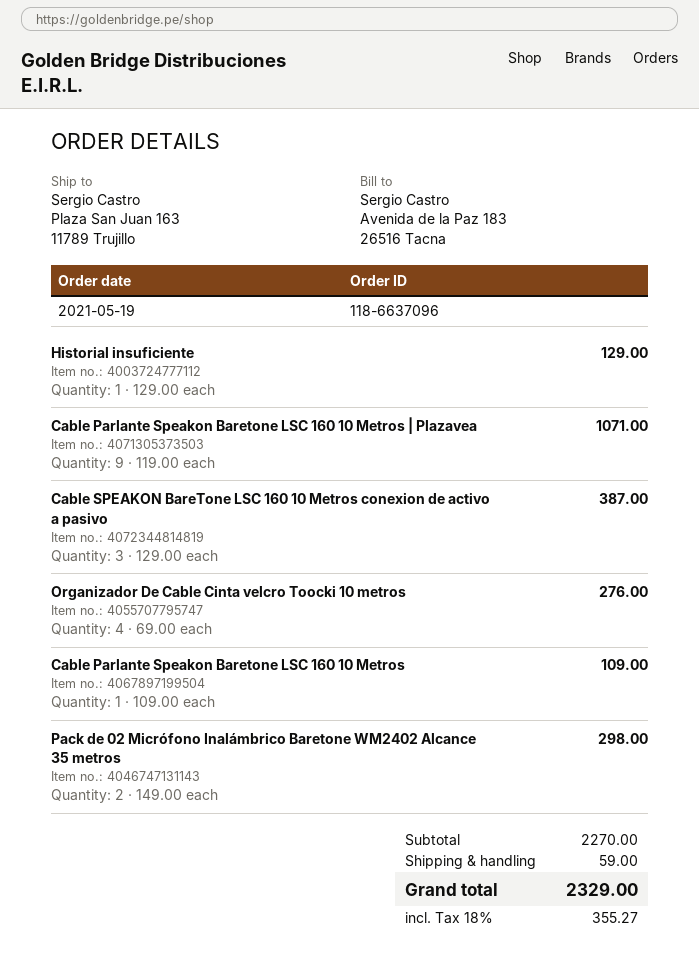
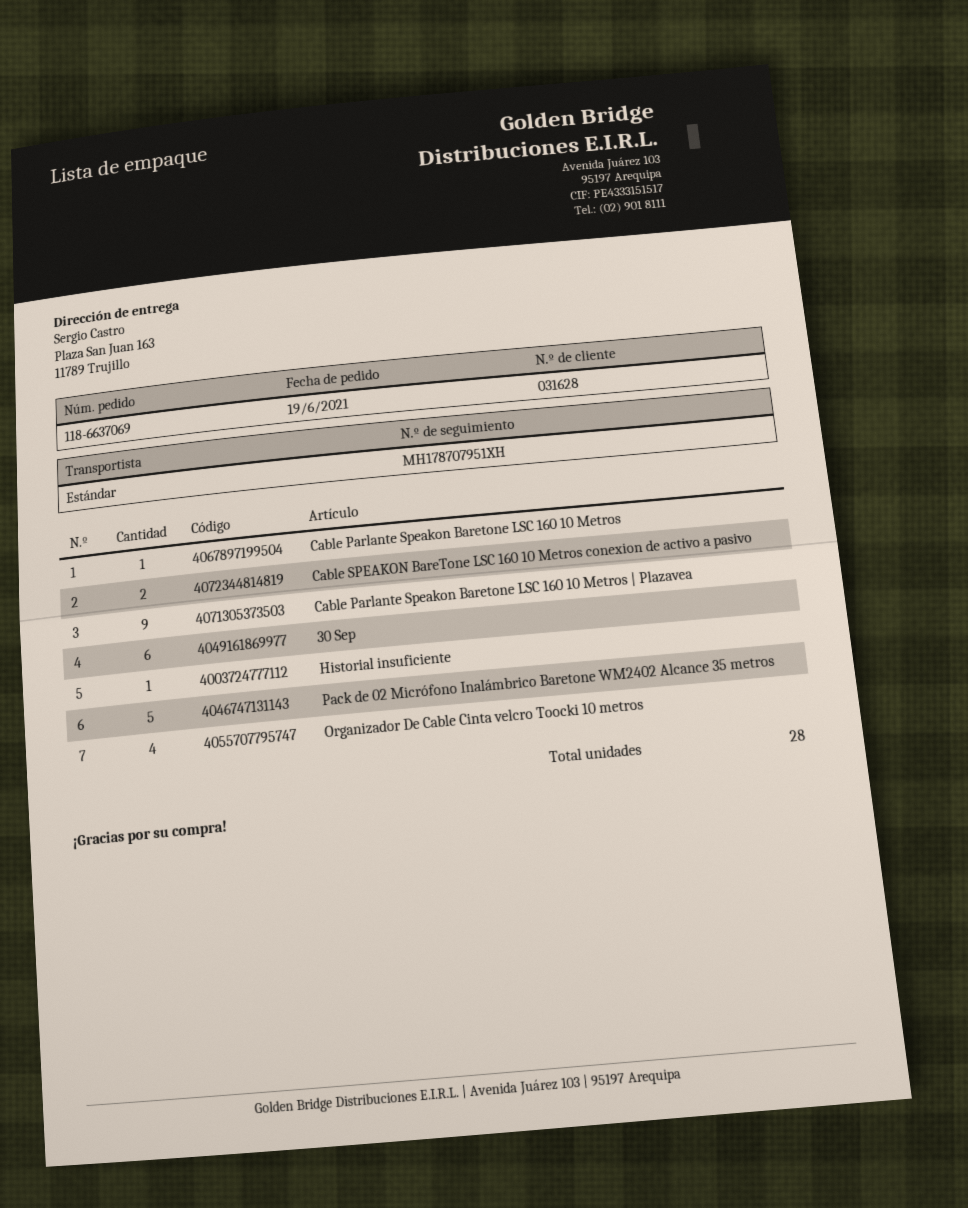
order number: 118-6637096 -> 118-6637069
order date: 2021-05-19 -> 2021-06-19
Cable SPEAKON BareTone LSC 160 10 Metros conexion de activo a pasivo: 3 -> 2
Pack de 02 Micrófono Inalámbrico Baretone WM2402 Alcance 35 metros: 2 -> 5
30 Sep: none -> 6

